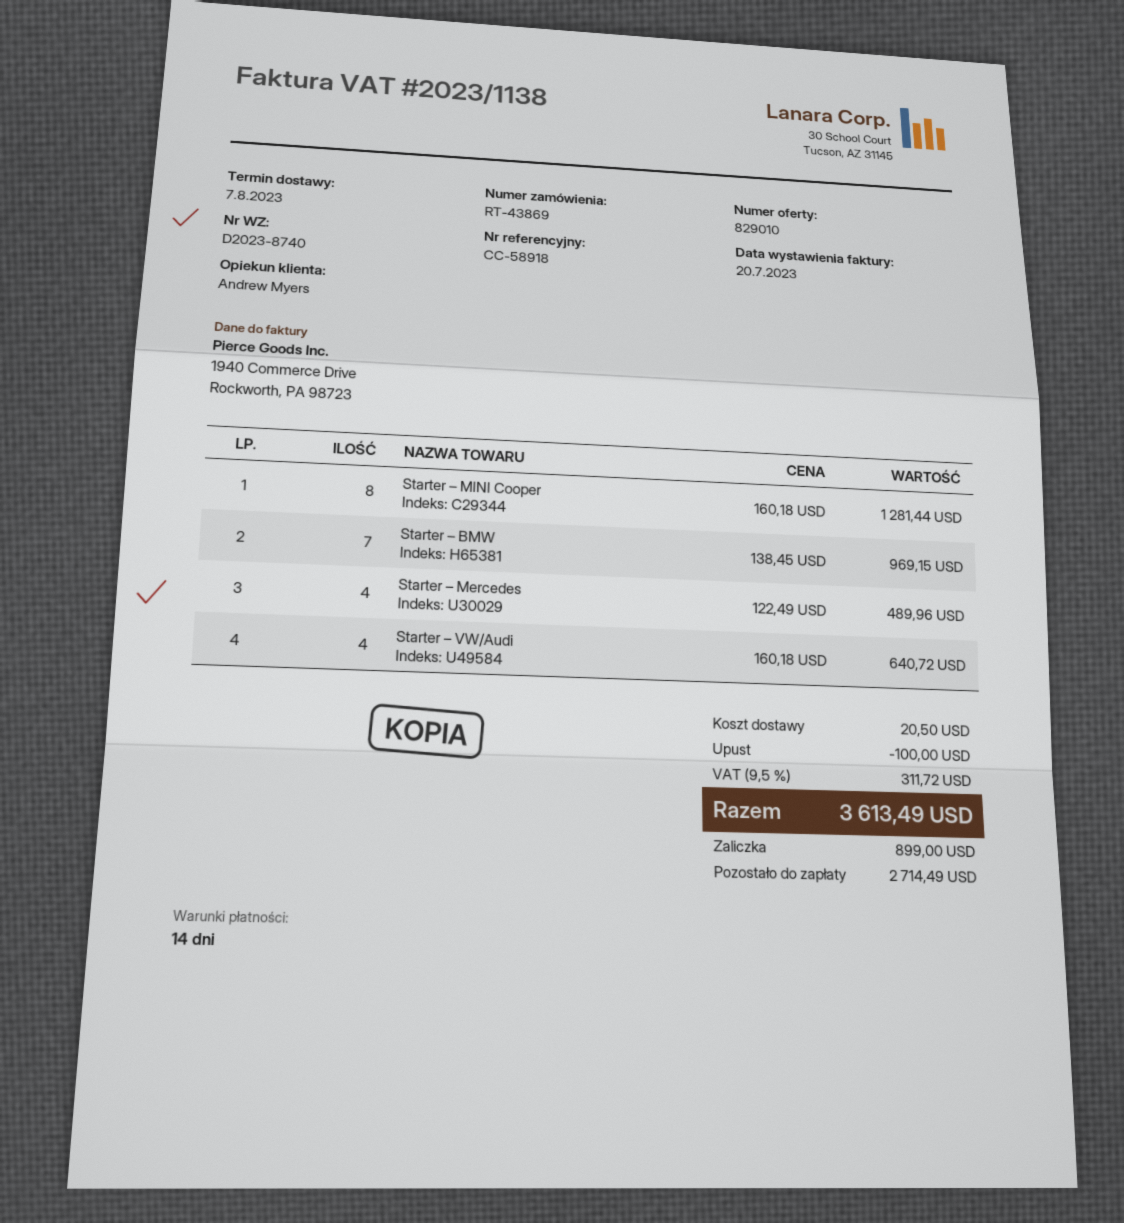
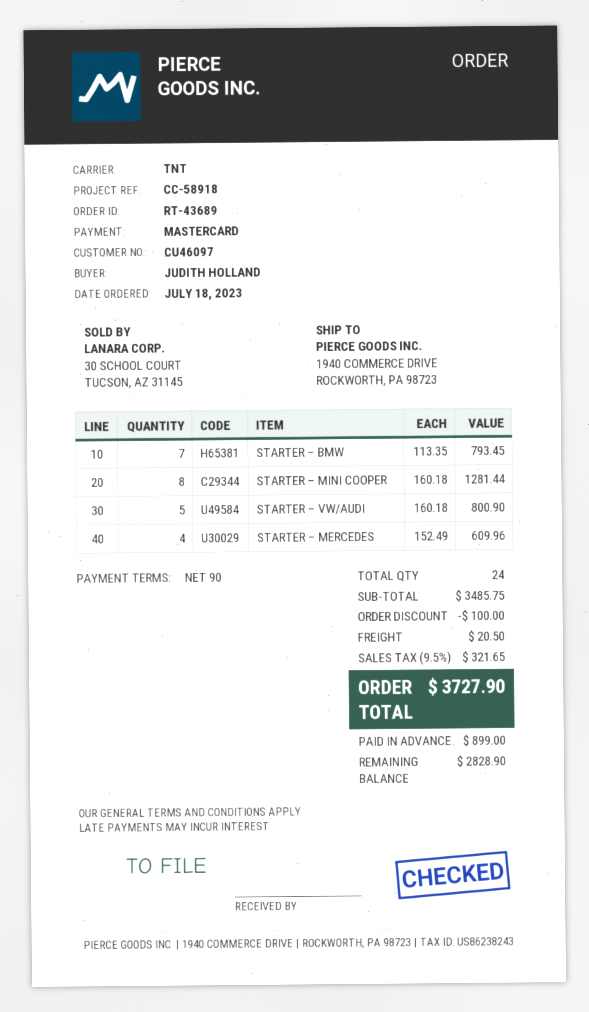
order number: RT-43869 -> RT-43689
payment terms: 14 days -> 90 days
Starter – BMW: 7 x 138.45 = 969.15 -> 7 x 113.35 = 793.45
Starter – Mercedes: 4 x 122.49 = 489.96 -> 4 x 152.49 = 609.96
Starter – VW/Audi: 4 x 160.18 = 640.72 -> 5 x 160.18 = 800.90
tax: 9.5% = 311.72 -> 9.5% = 321.65
total: 3613.49 -> 3727.90
balance: 2714.49 -> 2828.90

